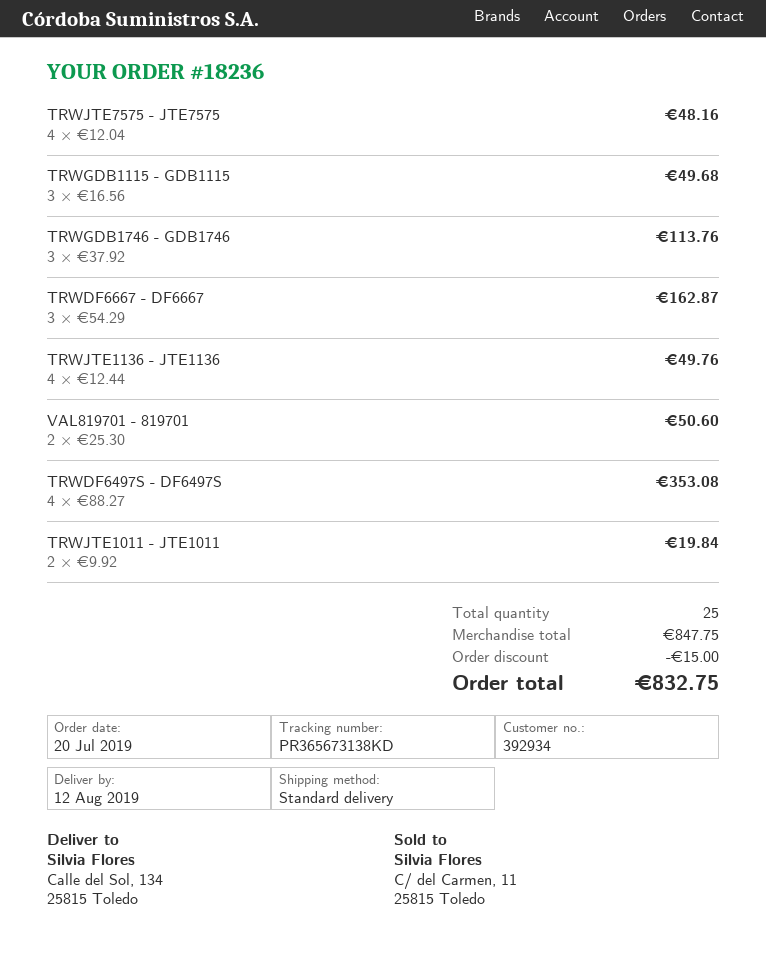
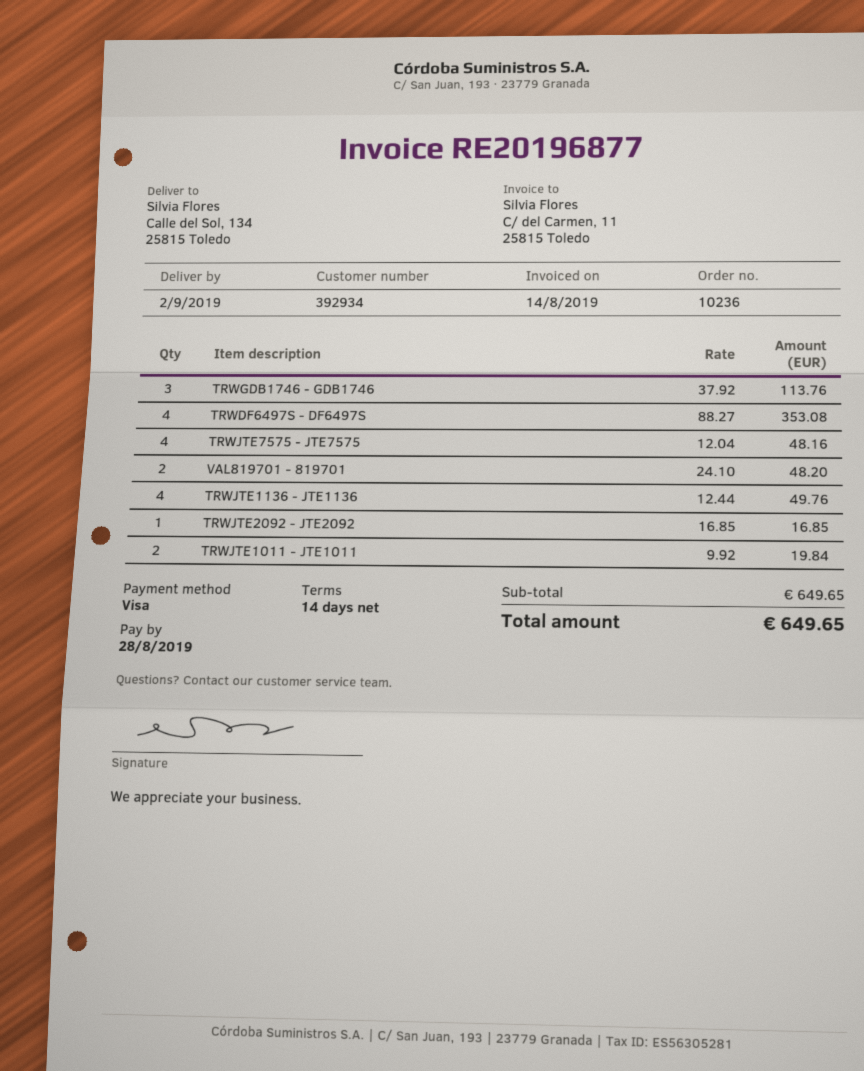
order number: 18236 -> 10236
delivery date: 2019-08-12 -> 2019-09-02
TRWGDB1115 - GDB1115: 3 x 16.56 = 49.68 -> none
TRWDF6667 - DF6667: 3 x 54.29 = 162.87 -> none
VAL819701 - 819701: 2 x 25.30 = 50.60 -> 2 x 24.10 = 48.20
TRWJTE2092 - JTE2092: none -> 1 x 16.85 = 16.85
subtotal: 847.75 -> 649.65
discount: 15.00 -> none
total: 832.75 -> 649.65

